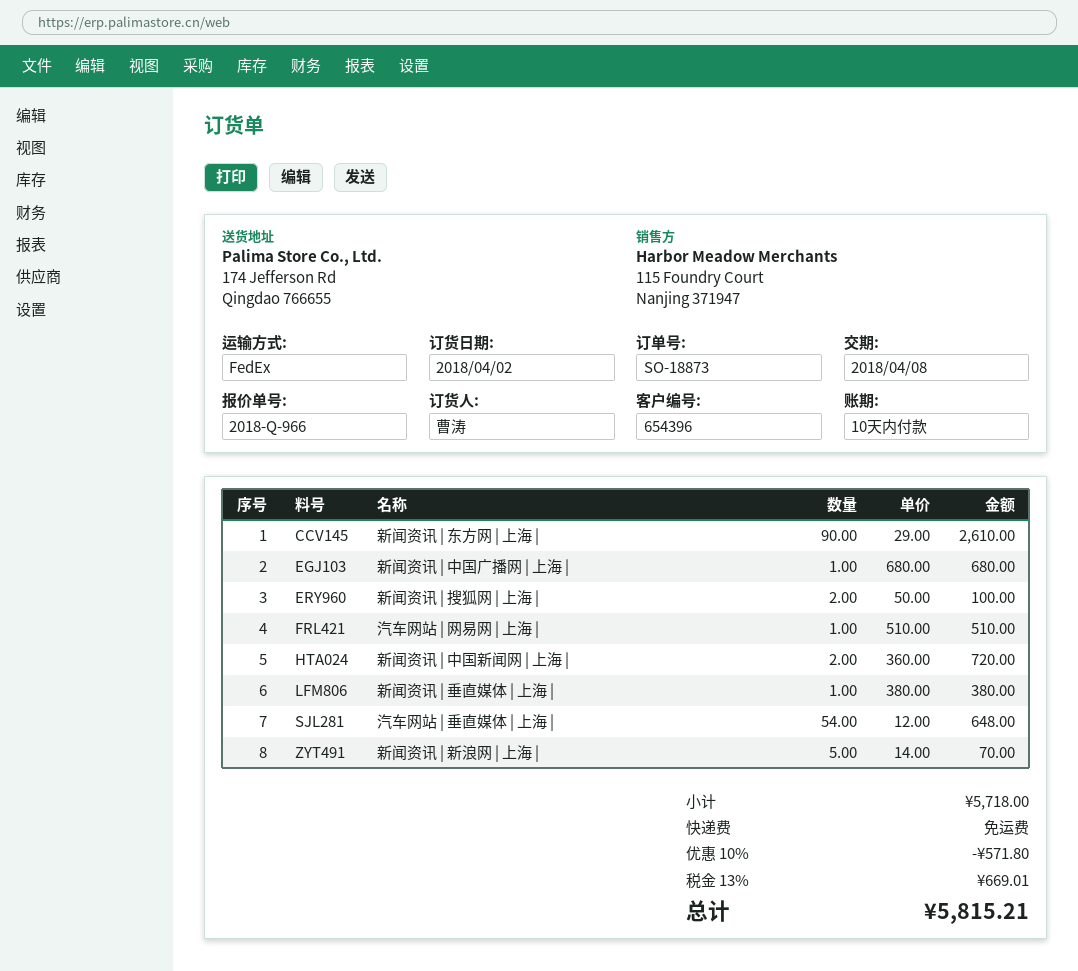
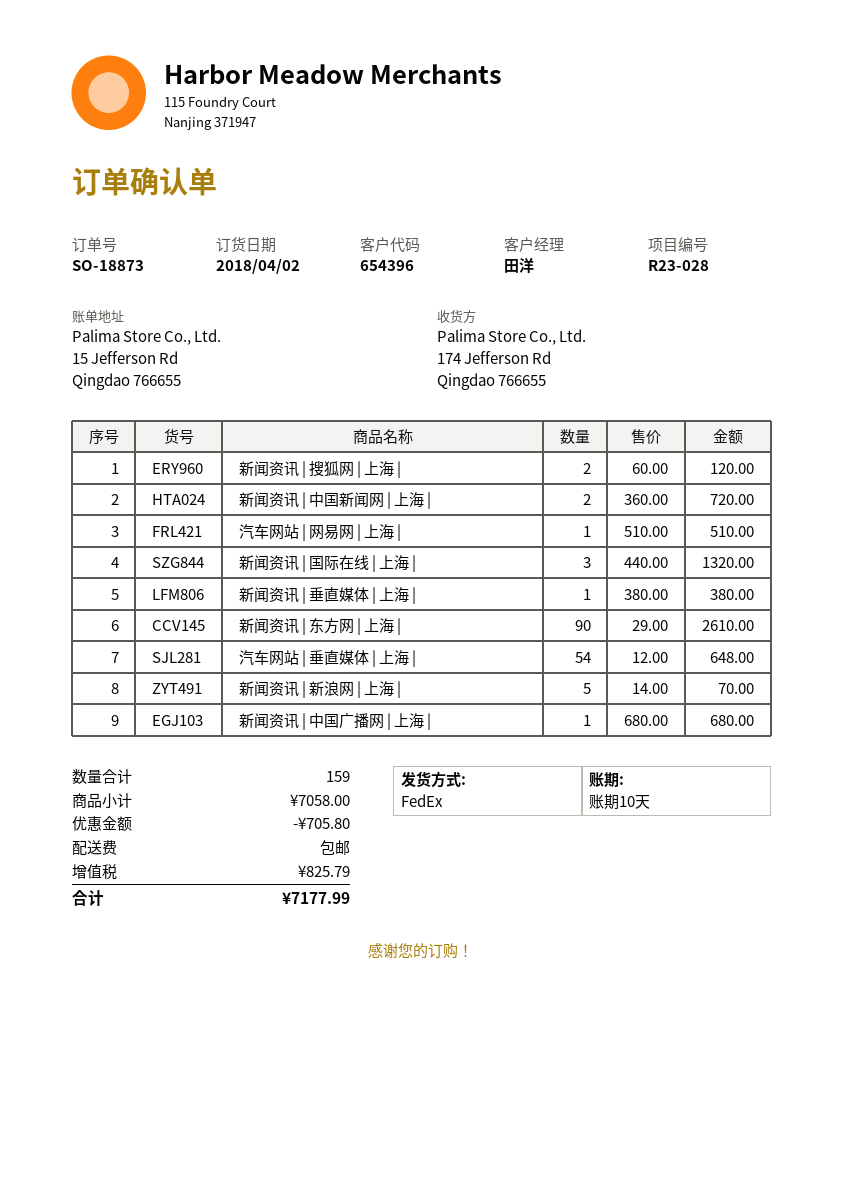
新闻资讯 | 搜狐网 | 上海 |: 2 x 50.00 = 100.00 -> 2 x 60.00 = 120.00
新闻资讯 | 国际在线 | 上海 |: none -> 3 x 440.00 = 1320.00
subtotal: 5718.00 -> 7058.00
discount: 571.80 -> 705.80
tax: 669.01 -> 825.79
total: 5815.21 -> 7177.99

